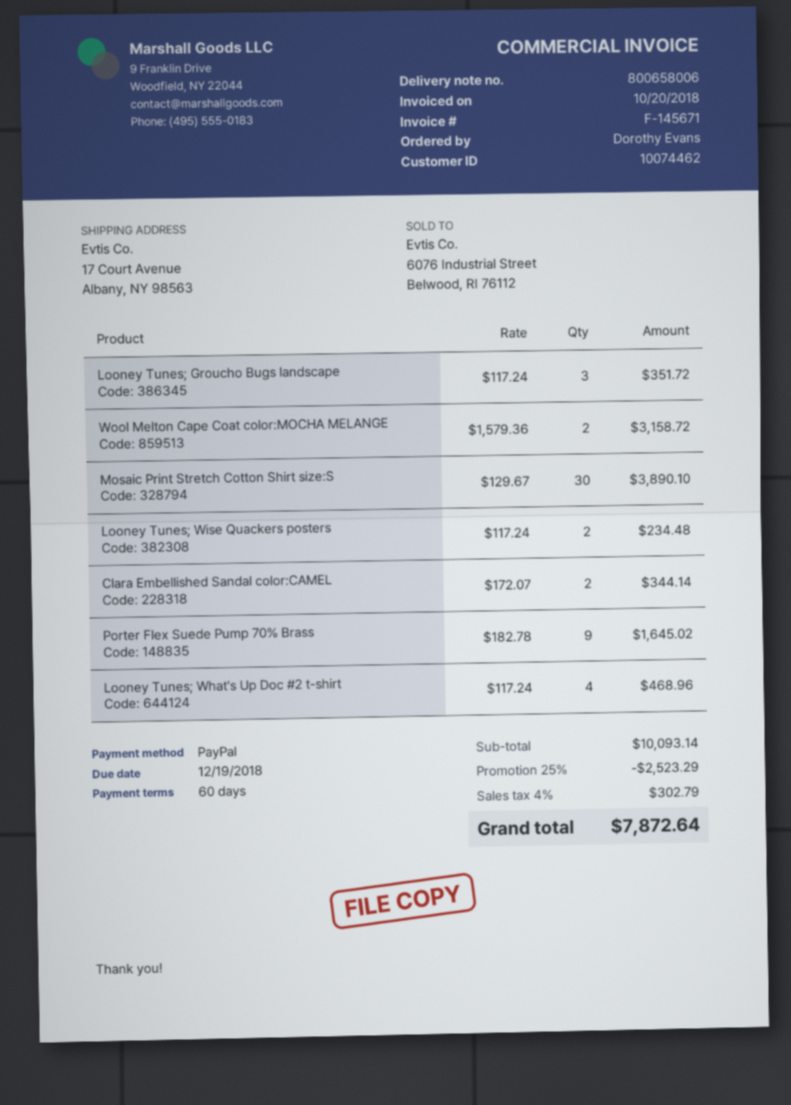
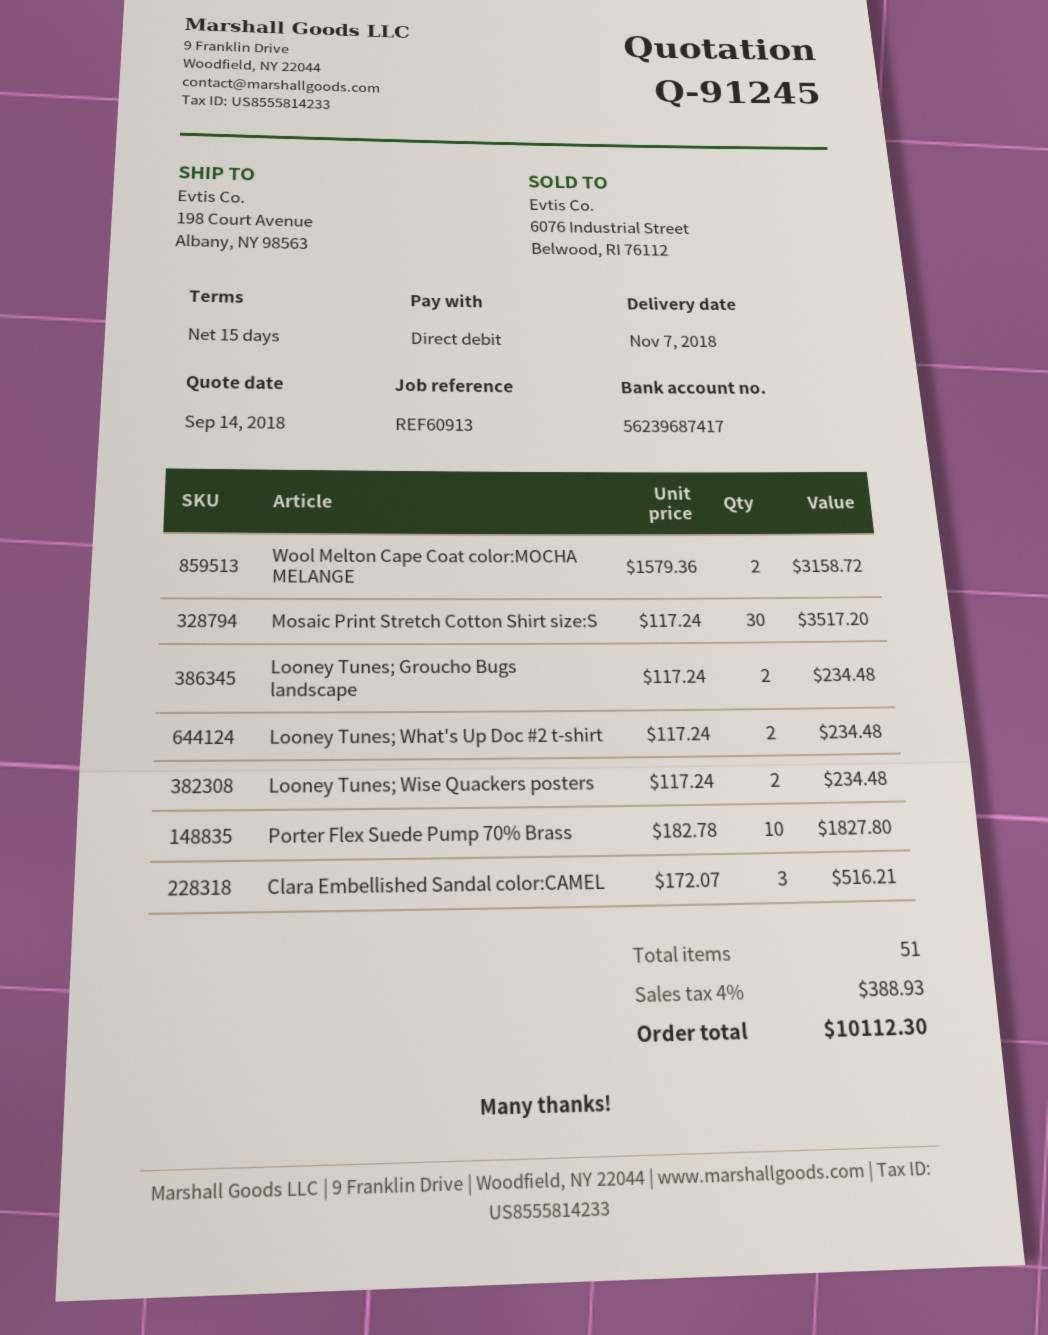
payment terms: 60 days -> 15 days
payment method: PayPal -> direct debit
ship to: 17 Court Avenue, Albany, NY 98563 -> 198 Court Avenue, Albany, NY 98563
Looney Tunes; Groucho Bugs landscape: 3 x 117.24 = 351.72 -> 2 x 117.24 = 234.48
Mosaic Print Stretch Cotton Shirt size:S: 30 x 129.67 = 3890.10 -> 30 x 117.24 = 3517.20
Clara Embellished Sandal color:CAMEL: 2 x 172.07 = 344.14 -> 3 x 172.07 = 516.21
Porter Flex Suede Pump 70% Brass: 9 x 182.78 = 1645.02 -> 10 x 182.78 = 1827.80
Looney Tunes; What's Up Doc #2 t-shirt: 4 x 117.24 = 468.96 -> 2 x 117.24 = 234.48
discount: 25% = 2523.29 -> none
tax: 4% = 302.79 -> 4% = 388.93
total: 7872.64 -> 10112.30

